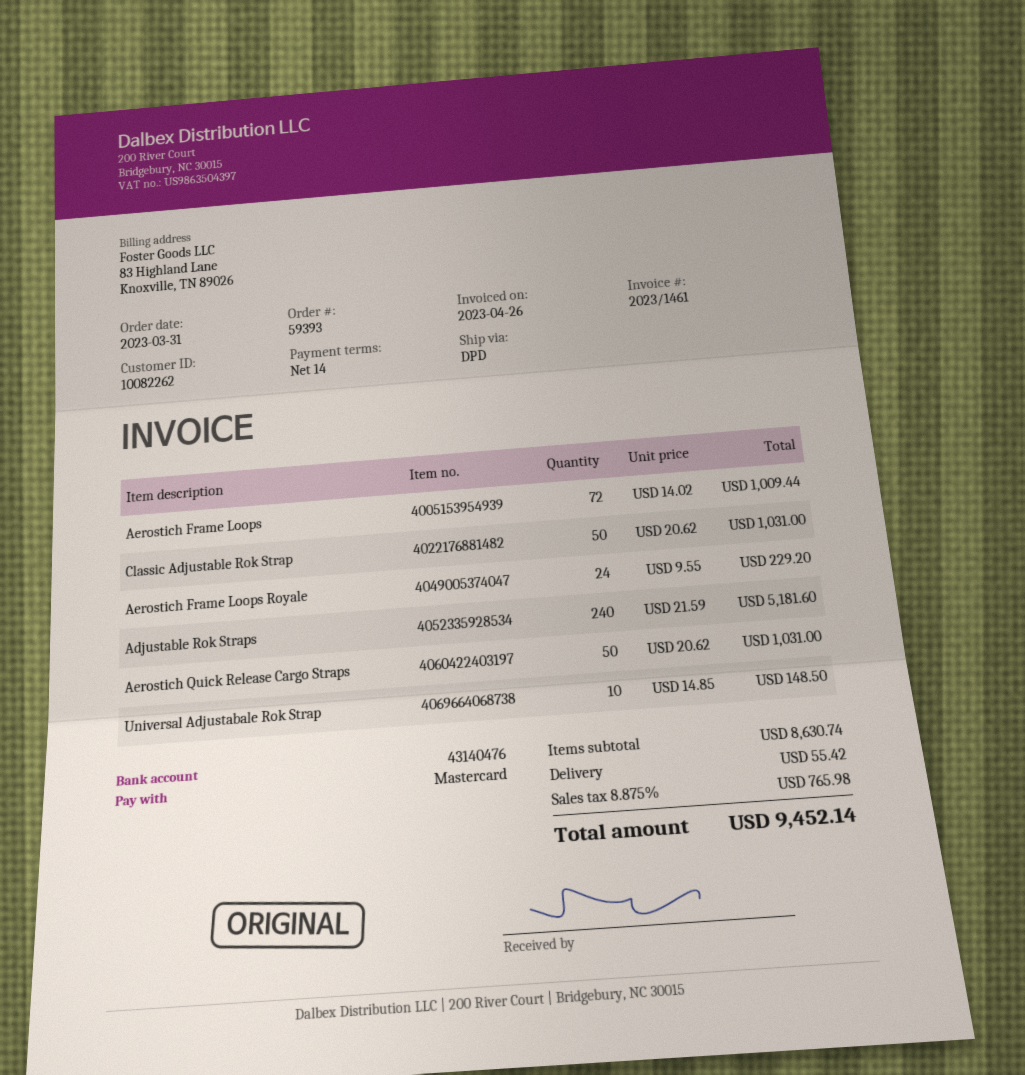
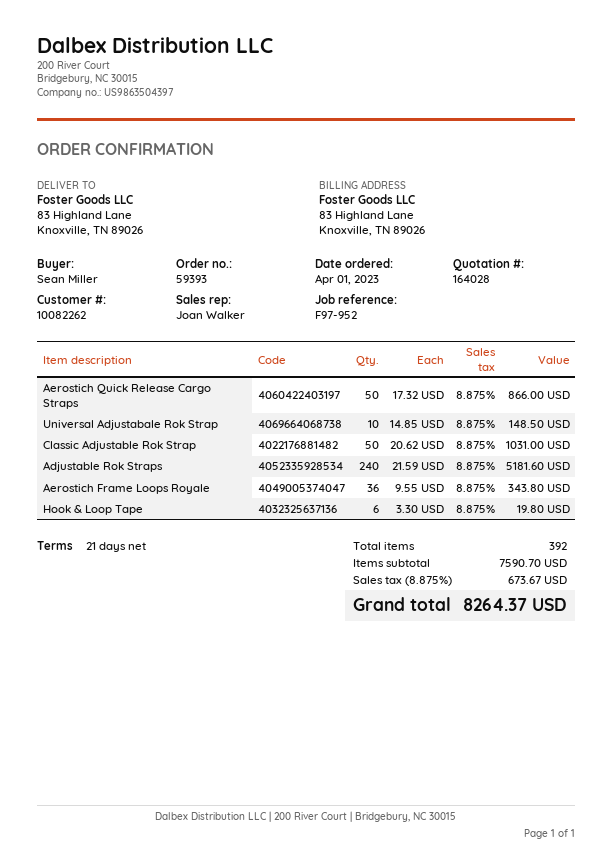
order date: 2023-03-31 -> 2023-04-01
payment terms: 14 days -> 21 days
Aerostich Frame Loops: 72 x 14.02 = 1009.44 -> none
Aerostich Frame Loops Royale: 24 x 9.55 = 229.20 -> 36 x 9.55 = 343.80
Aerostich Quick Release Cargo Straps: 50 x 20.62 = 1031.00 -> 50 x 17.32 = 866.00
Hook & Loop Tape: none -> 6 x 3.30 = 19.80
subtotal: 8630.74 -> 7590.70
shipping: 55.42 -> none
tax: 8.875% = 765.98 -> 8.875% = 673.67
total: 9452.14 -> 8264.37

